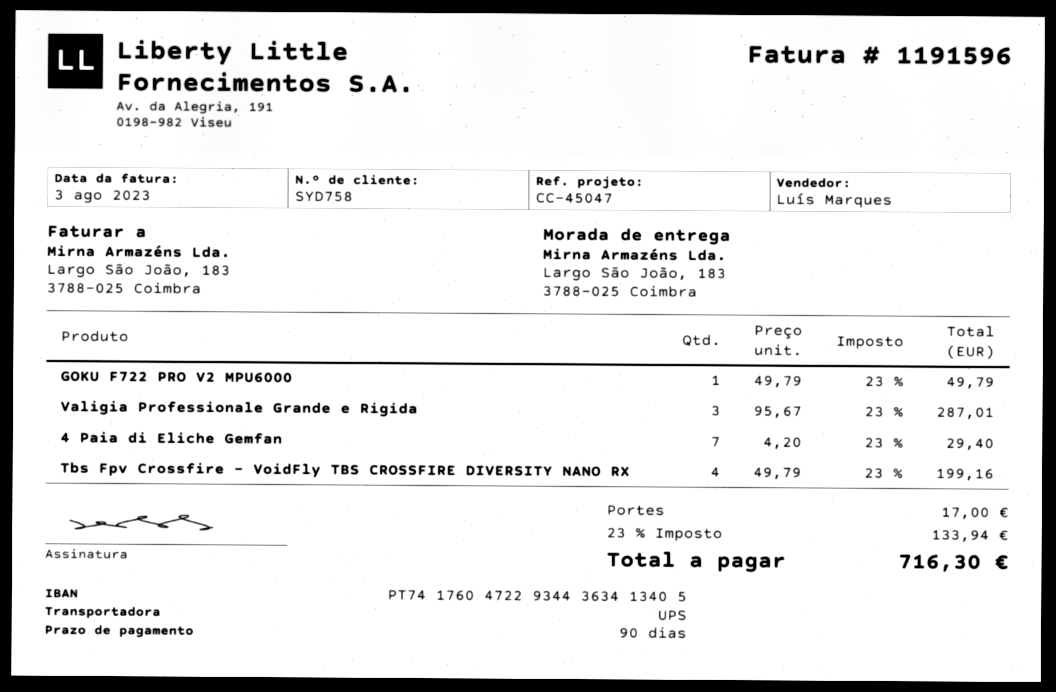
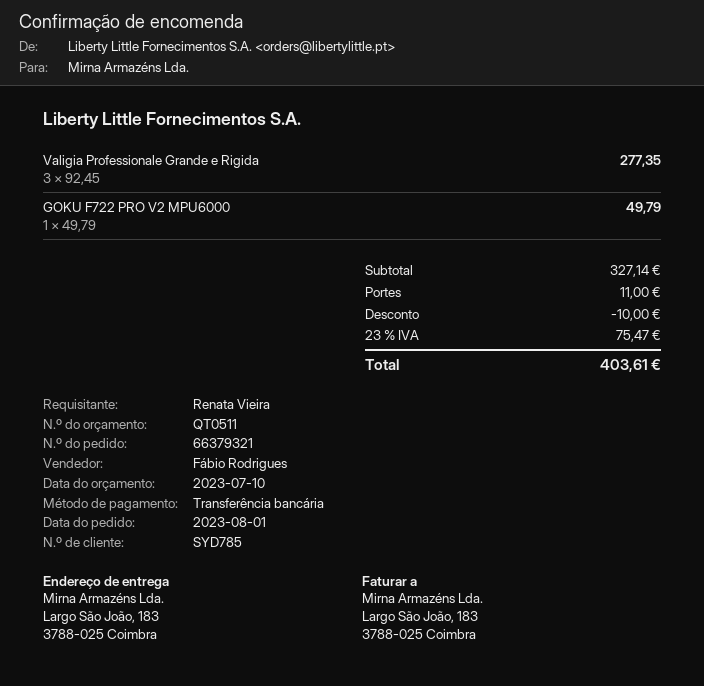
customer number: SYD758 -> SYD785
sales rep: Luís Marques -> Fábio Rodrigues
Valigia Professionale Grande e Rigida: 3 x 95.67 = 287.01 -> 3 x 92.45 = 277.35
4 Paia di Eliche Gemfan: 7 x 4.20 = 29.40 -> none
Tbs Fpv Crossfire - VoidFly TBS CROSSFIRE DIVERSITY NANO RX: 4 x 49.79 = 199.16 -> none
discount: none -> 10.00
shipping: 17.00 -> 11.00
tax: 23% = 133.94 -> 23% = 75.47
total: 716.30 -> 403.61

